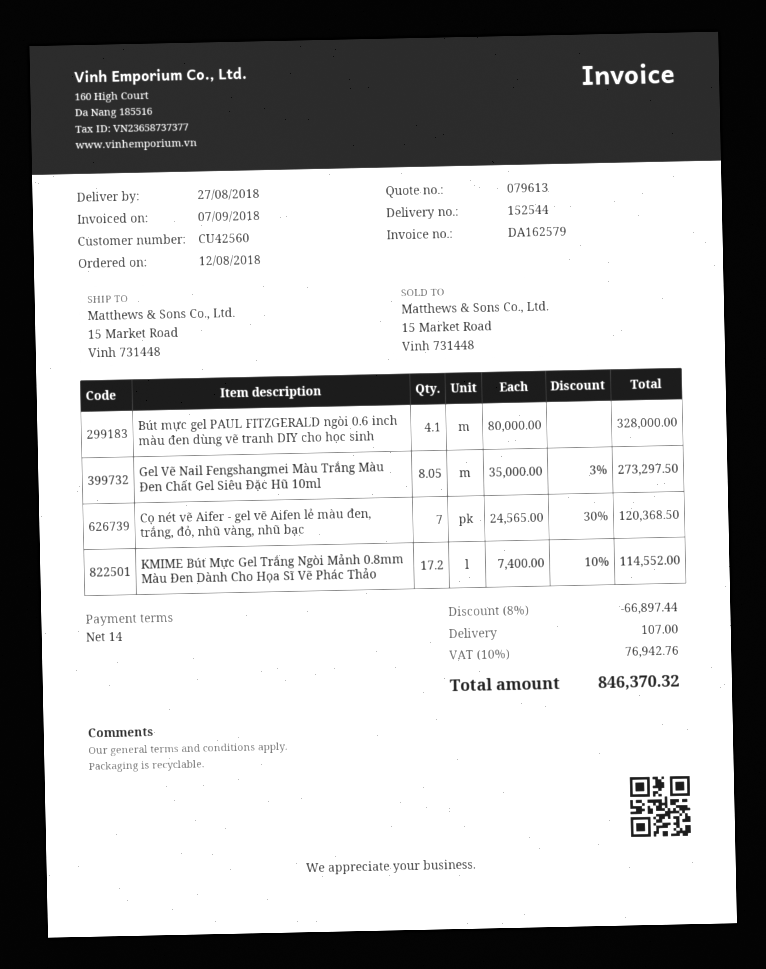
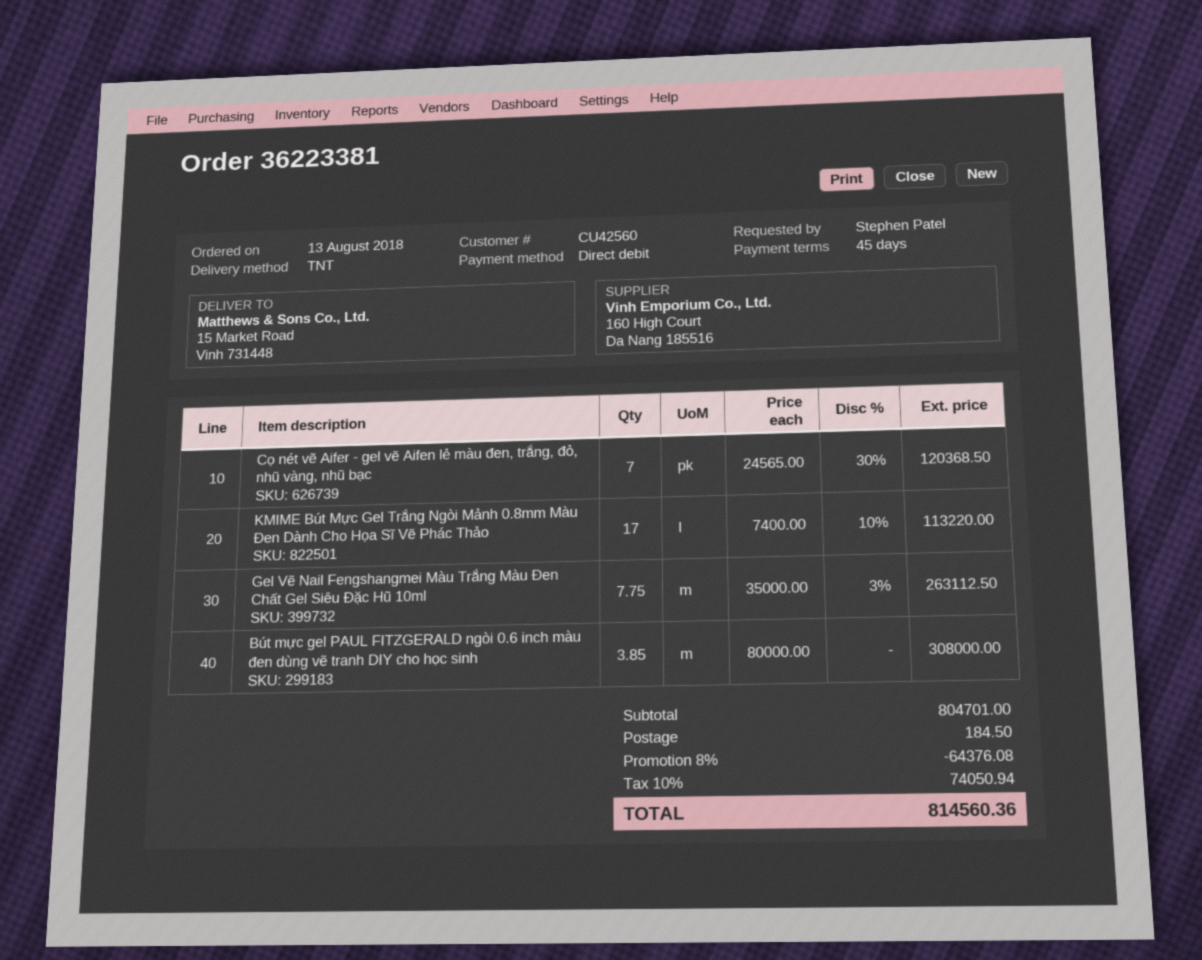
order date: 2018-08-12 -> 2018-08-13
payment terms: 14 days -> 45 days
Bút mực gel PAUL FITZGERALD ngòi 0.6 inch màu đen dùng vẽ tranh DIY cho học sinh: 4.1 x 80000.00 = 328000.00 -> 3.85 x 80000.00 = 308000.00
Gel Vẽ Nail Fengshangmei Màu Trắng Màu Đen Chất Gel Siêu Đặc Hũ 10ml: 8.05 x 35000.00 - 3% = 273297.50 -> 7.75 x 35000.00 - 3% = 263112.50
KMIME Bút Mực Gel Trắng Ngòi Mảnh 0.8mm Màu Đen Dành Cho Họa Sĩ Vẽ Phác Thảo: 17.2 x 7400.00 - 10% = 114552.00 -> 17 x 7400.00 - 10% = 113220.00
discount: 8% = 66897.44 -> 8% = 64376.08
shipping: 107.00 -> 184.50
tax: 10% = 76942.76 -> 10% = 74050.94
total: 846370.32 -> 814560.36

